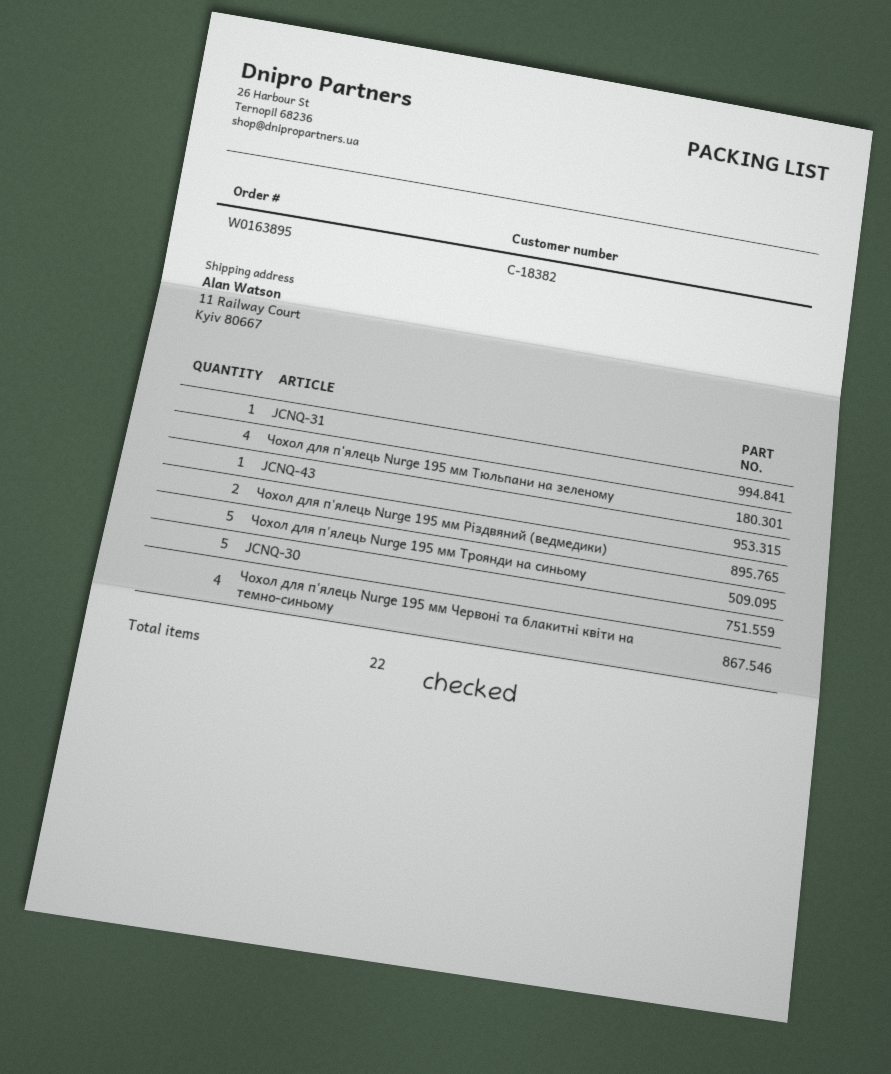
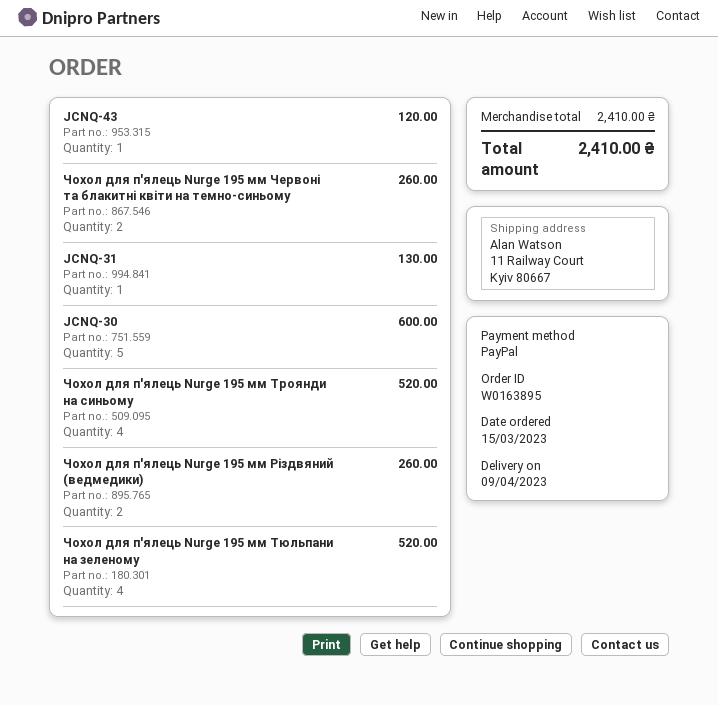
Чохол для п'ялець Nurge 195 мм Троянди на синьому: 5 -> 4
Чохол для п'ялець Nurge 195 мм Червоні та блакитні квіти на темно-синьому: 4 -> 2

